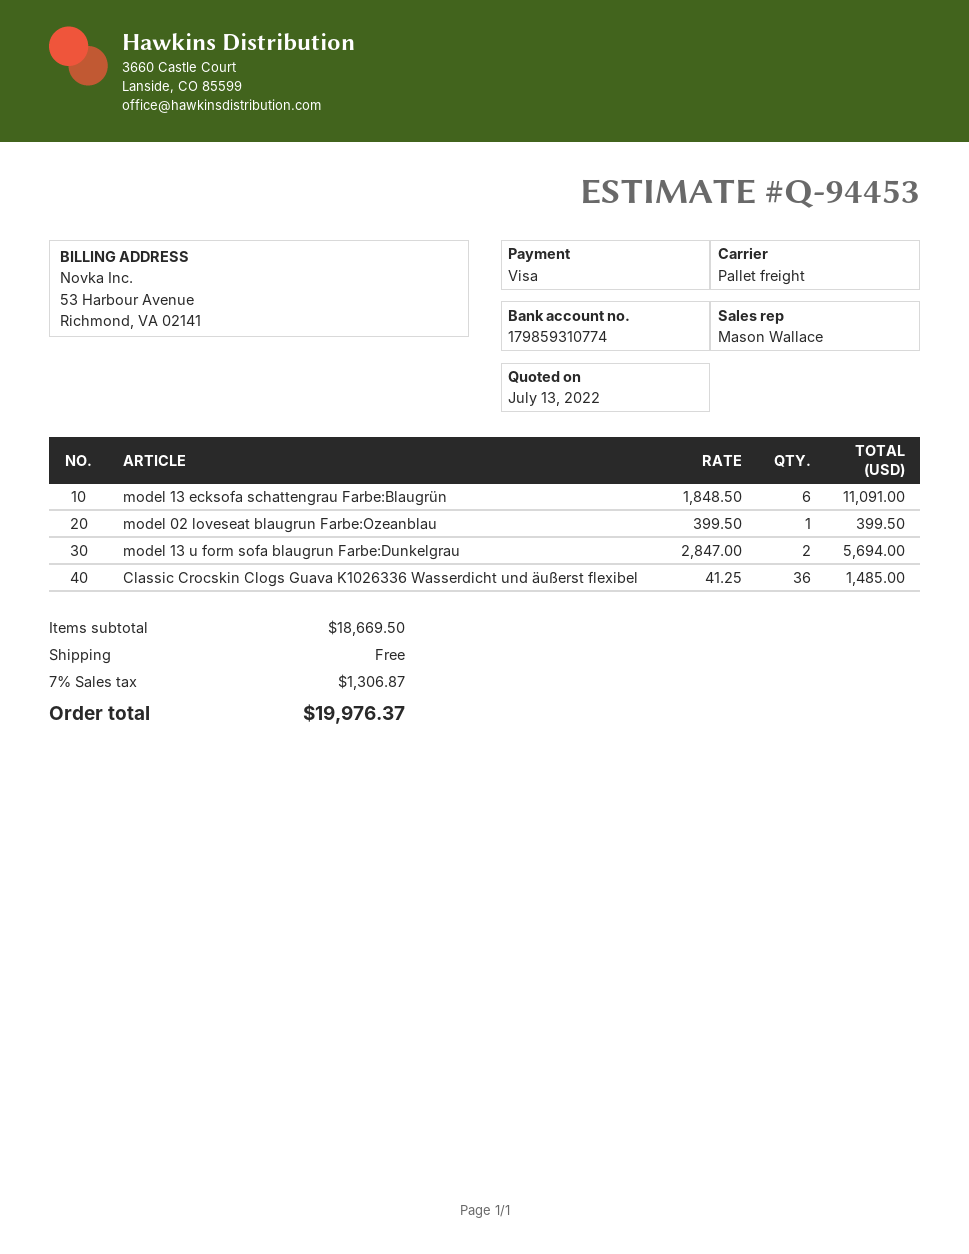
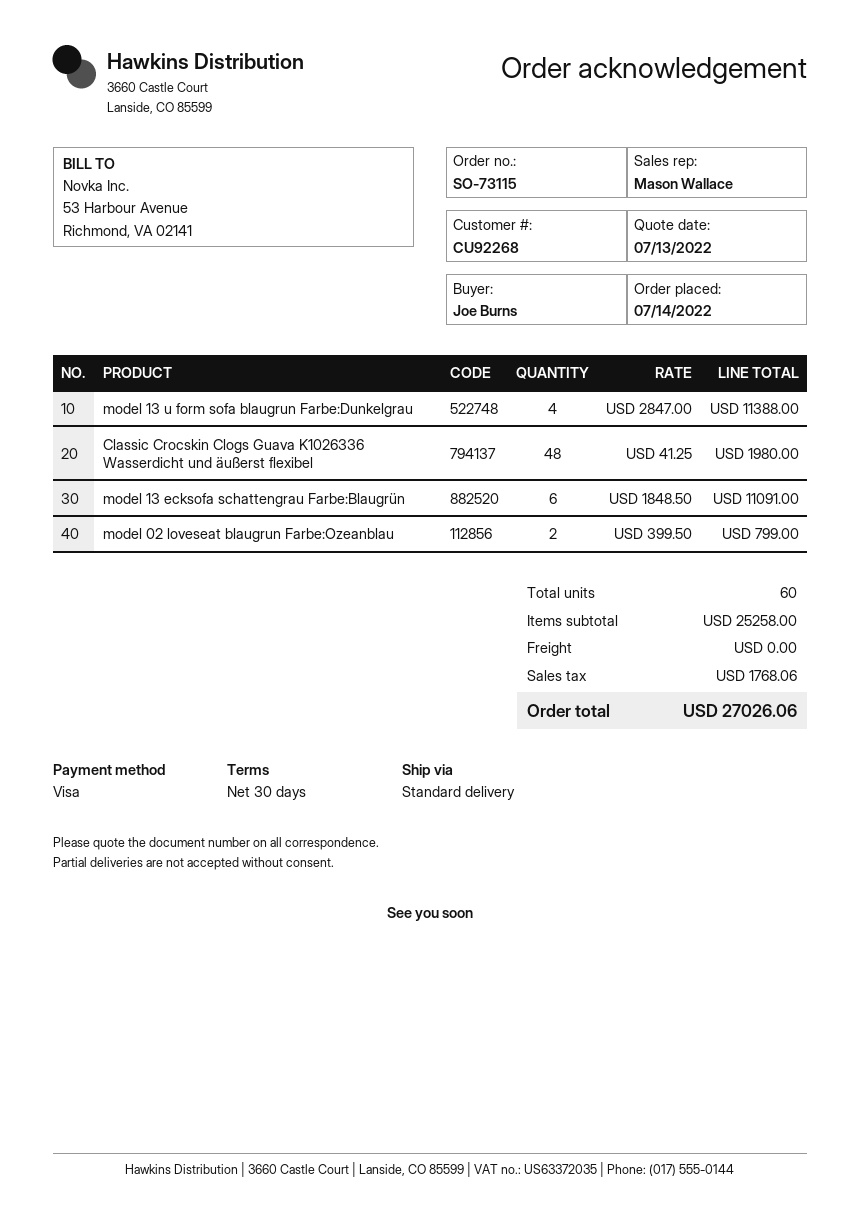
shipping method: pallet freight -> standard
model 02 loveseat blaugrun Farbe:Ozeanblau: 1 x 399.50 = 399.50 -> 2 x 399.50 = 799.00
model 13 u form sofa blaugrun Farbe:Dunkelgrau: 2 x 2847.00 = 5694.00 -> 4 x 2847.00 = 11388.00
Classic Crocskin Clogs Guava K1026336 Wasserdicht und äußerst flexibel: 36 x 41.25 = 1485.00 -> 48 x 41.25 = 1980.00
subtotal: 18669.50 -> 25258.00
tax: 1306.87 -> 1768.06
total: 19976.37 -> 27026.06

